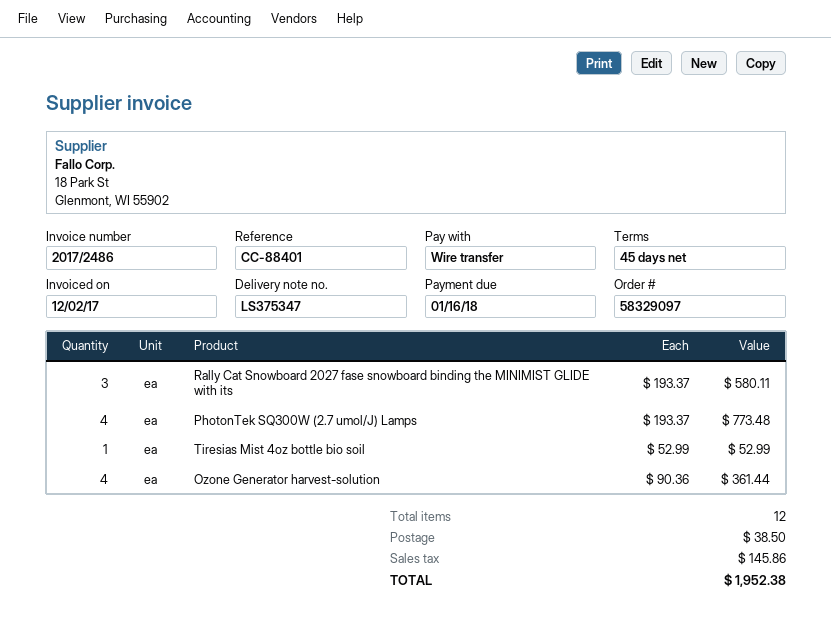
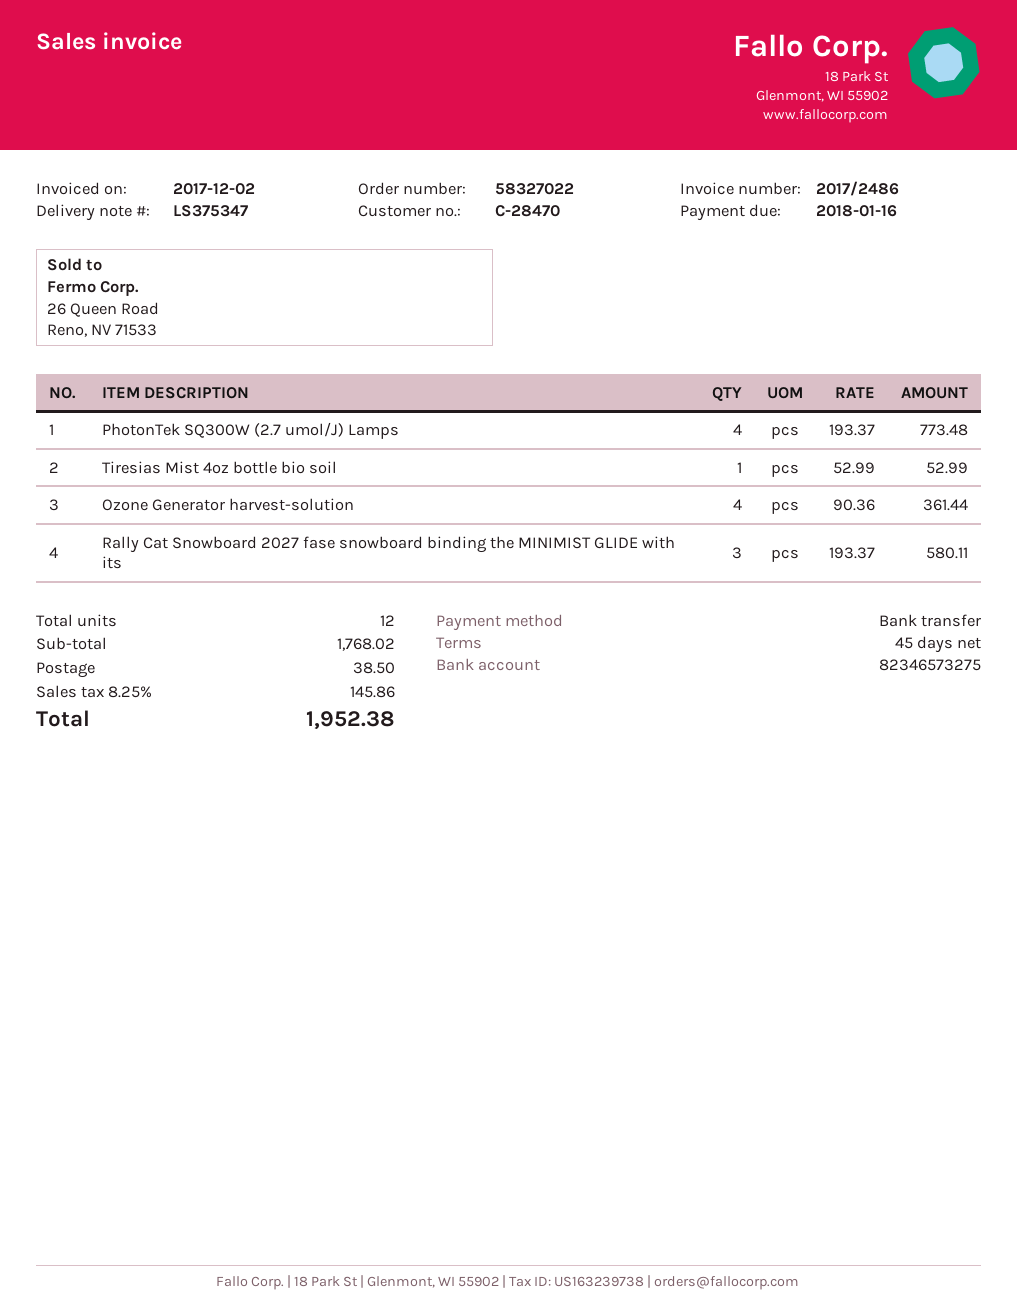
order number: 58329097 -> 58327022

